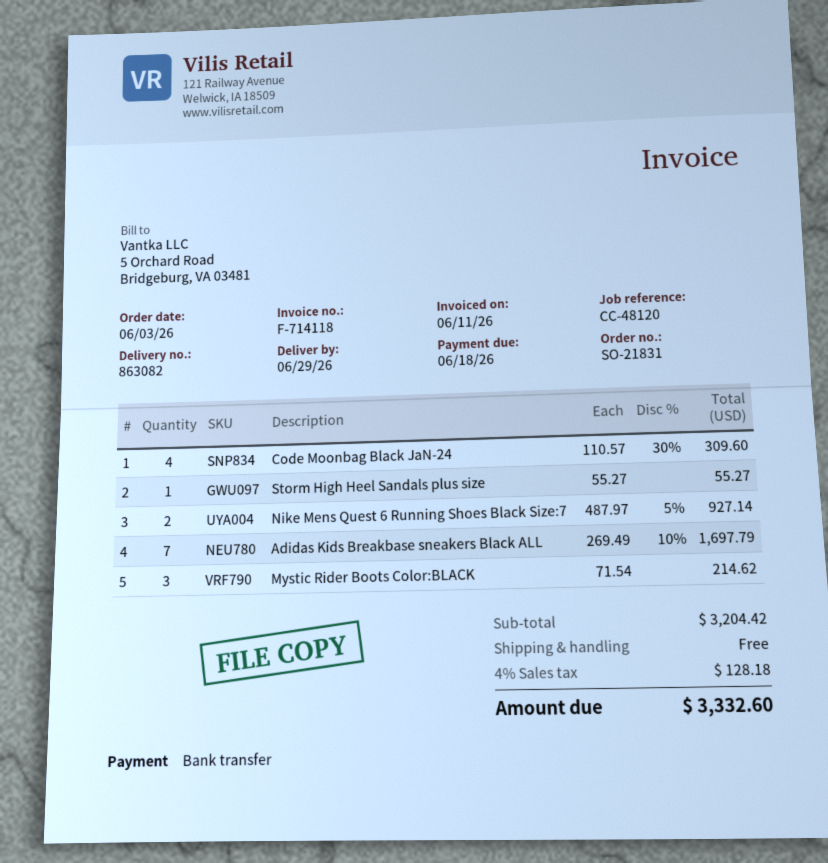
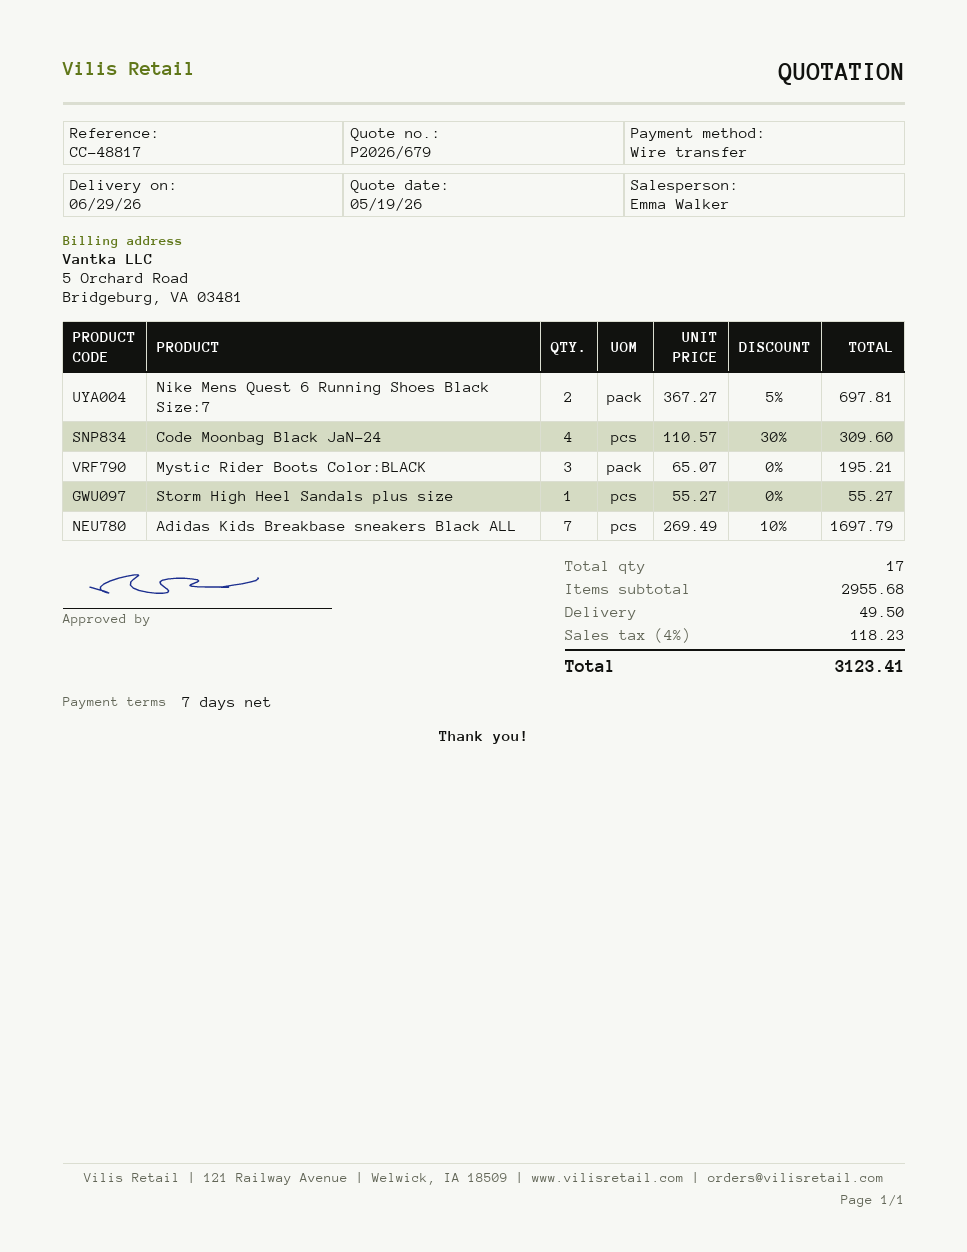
reference: CC-48120 -> CC-48817
Nike Mens Quest 6 Running Shoes Black Size:7: 2 x 487.97 - 5% = 927.14 -> 2 x 367.27 - 5% = 697.81
Mystic Rider Boots Color:BLACK: 3 x 71.54 = 214.62 -> 3 x 65.07 = 195.21
subtotal: 3204.42 -> 2955.68
shipping: 0.00 -> 49.50
tax: 4% = 128.18 -> 4% = 118.23
total: 3332.60 -> 3123.41

